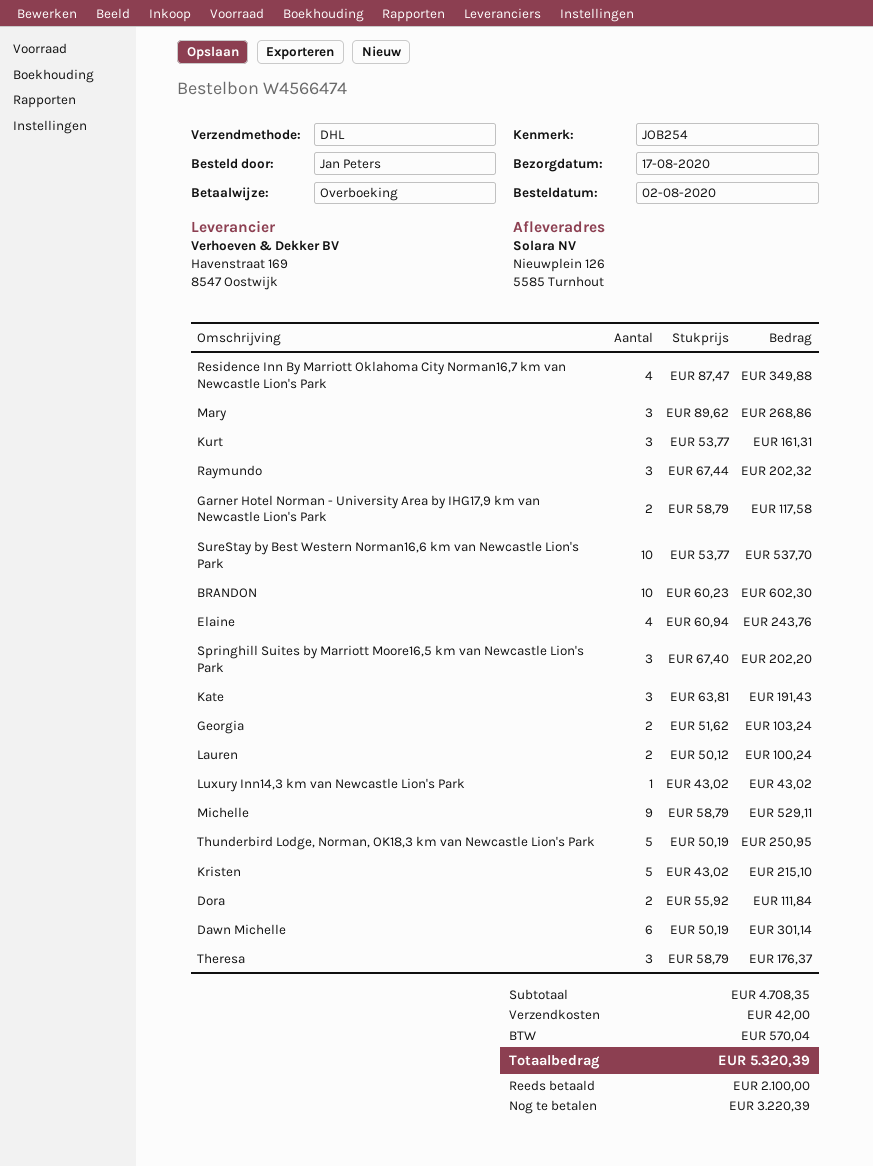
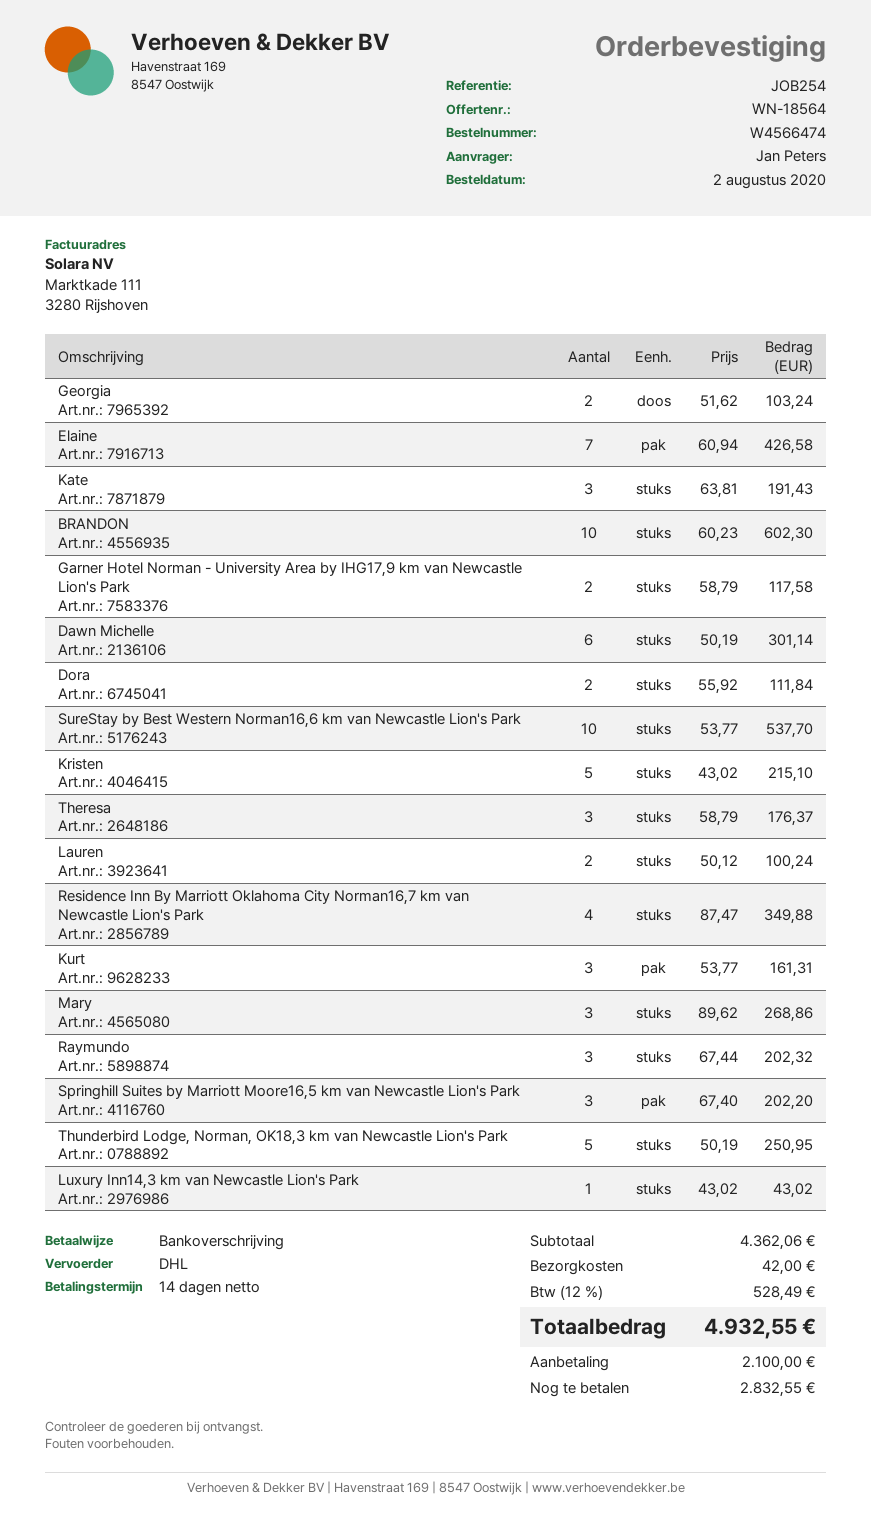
Elaine: 4 x 60.94 = 243.76 -> 7 x 60.94 = 426.58
Michelle: 9 x 58.79 = 529.11 -> none
subtotal: 4708.35 -> 4362.06
tax: 570.04 -> 528.49
total: 5320.39 -> 4932.55
balance: 3220.39 -> 2832.55

